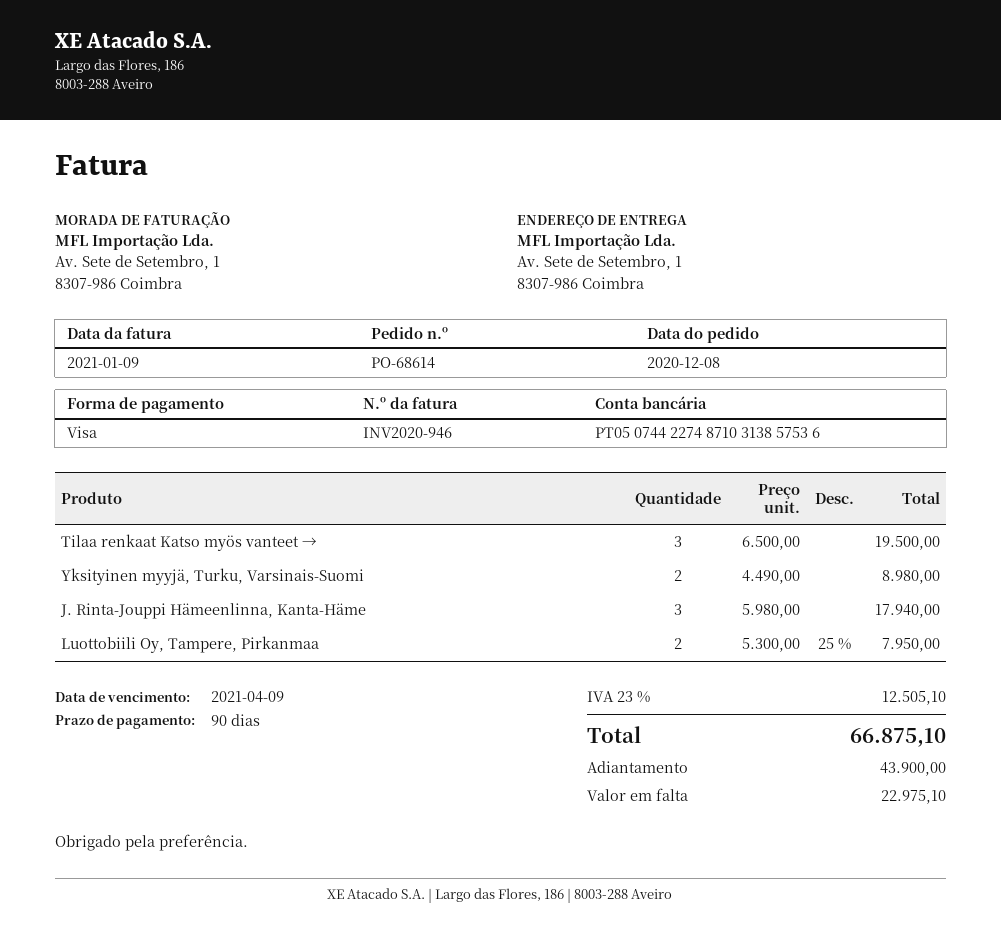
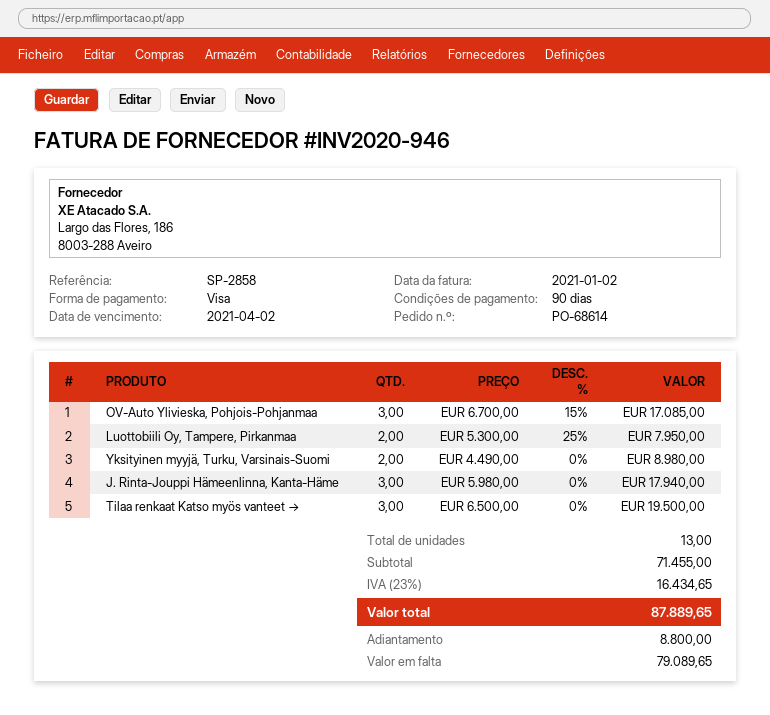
invoice date: 2021-01-09 -> 2021-01-02
due date: 2021-04-09 -> 2021-04-02
OV-Auto Ylivieska, Pohjois-Pohjanmaa: none -> 3 x 6700.00 - 15% = 17085.00
tax: 23% = 12505.10 -> 23% = 16434.65
total: 66875.10 -> 87889.65
deposit: 43900.00 -> 8800.00
balance: 22975.10 -> 79089.65

